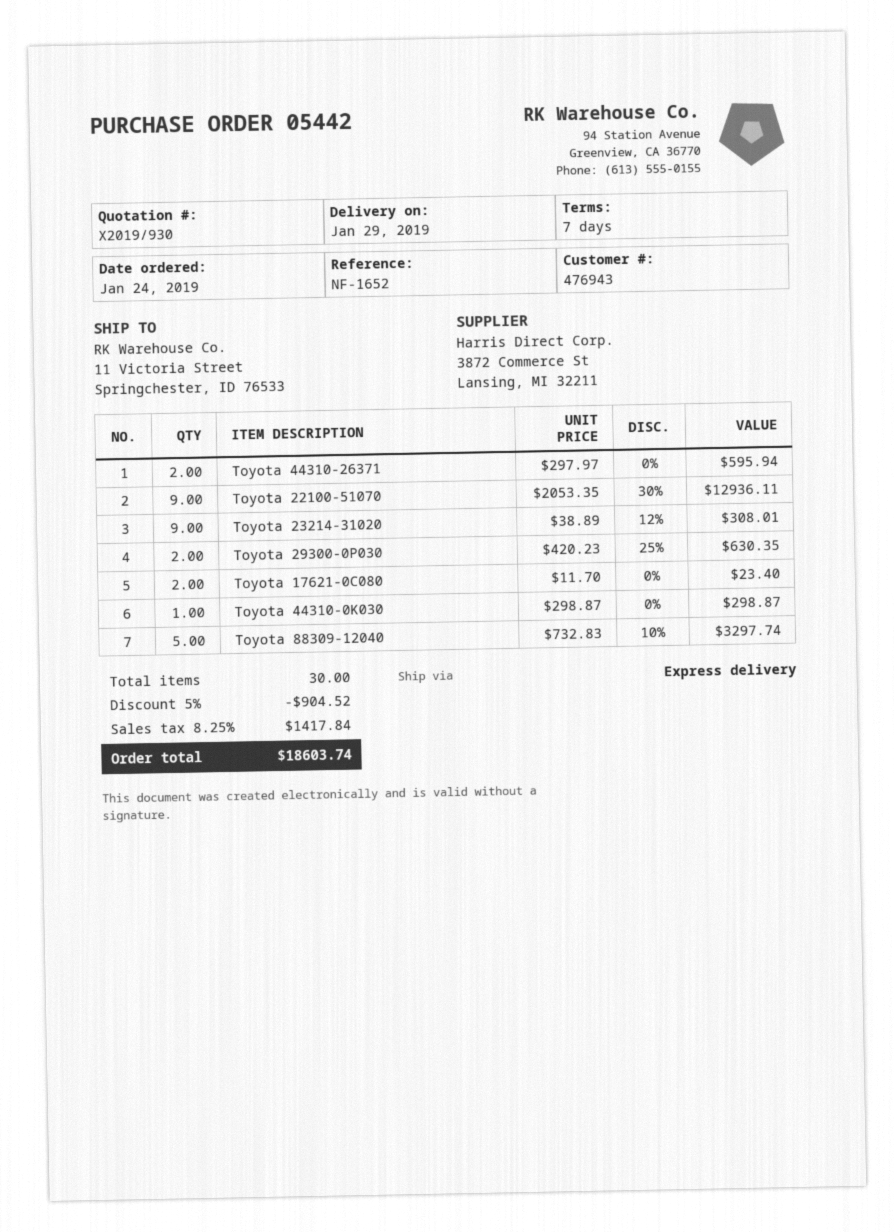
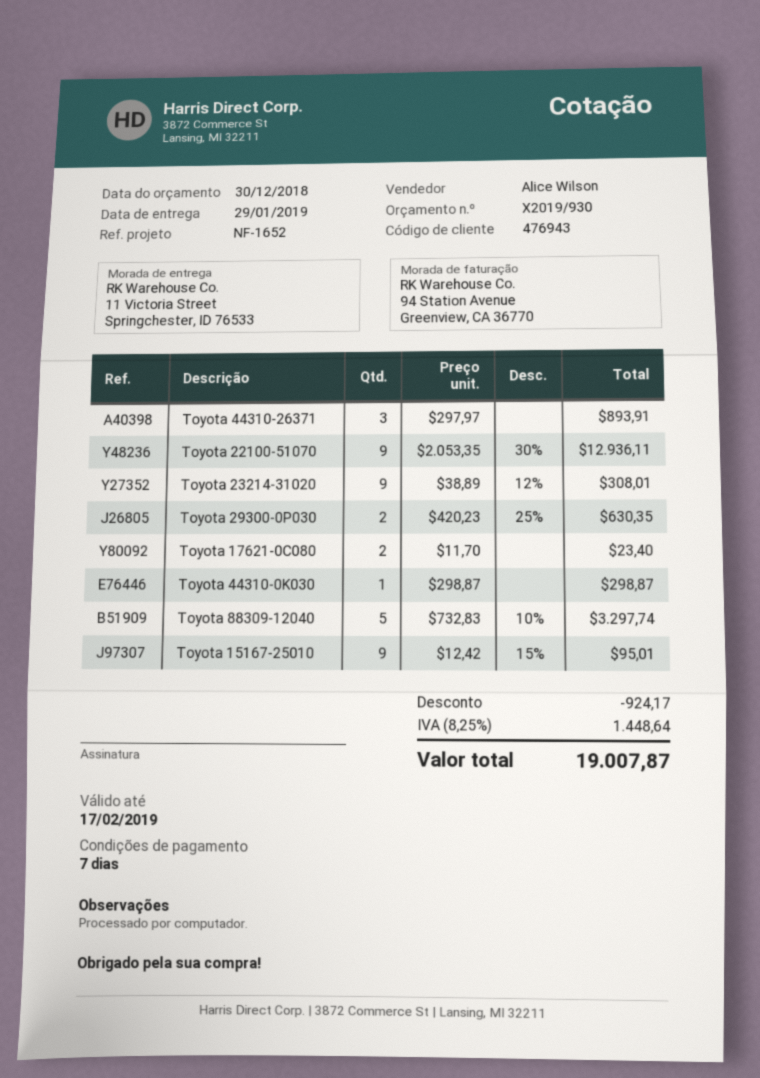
Toyota 44310-26371: 2 x 297.97 = 595.94 -> 3 x 297.97 = 893.91
Toyota 15167-25010: none -> 9 x 12.42 - 15% = 95.01
discount: 904.52 -> 924.17
tax: 8.25% = 1417.84 -> 8.25% = 1448.64
total: 18603.74 -> 19007.87

